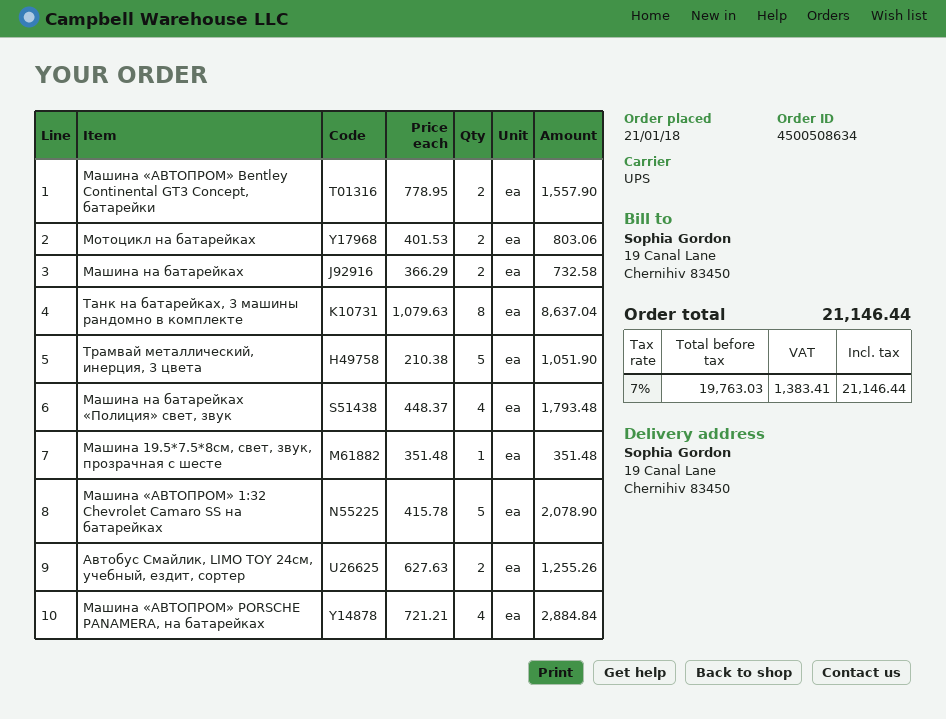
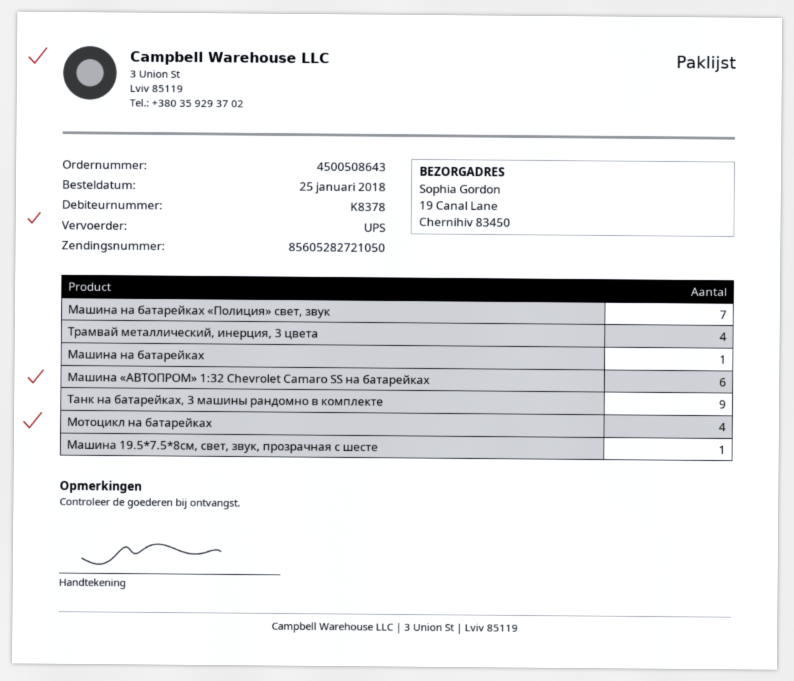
order number: 4500508634 -> 4500508643
order date: 2018-01-21 -> 2018-01-25
Машина «АВТОПРОМ» Bentley Continental GT3 Concept, батарейки: 2 -> none
Мотоцикл на батарейках: 2 -> 4
Машина на батарейках: 2 -> 1
Танк на батарейках, 3 машины рандомно в комплекте: 8 -> 9
Трамвай металлический, инерция, 3 цвета: 5 -> 4
Машина на батарейках «Полиция» свет, звук: 4 -> 7
Машина «АВТОПРОМ» 1:32 Chevrolet Camaro SS на батарейках: 5 -> 6
Автобус Смайлик, LIMO TOY 24см, учебный, ездит, сортер: 2 -> none
Машина «AВТОПРОМ» PORSCHE PANAMERA, на батарейках: 4 -> none

